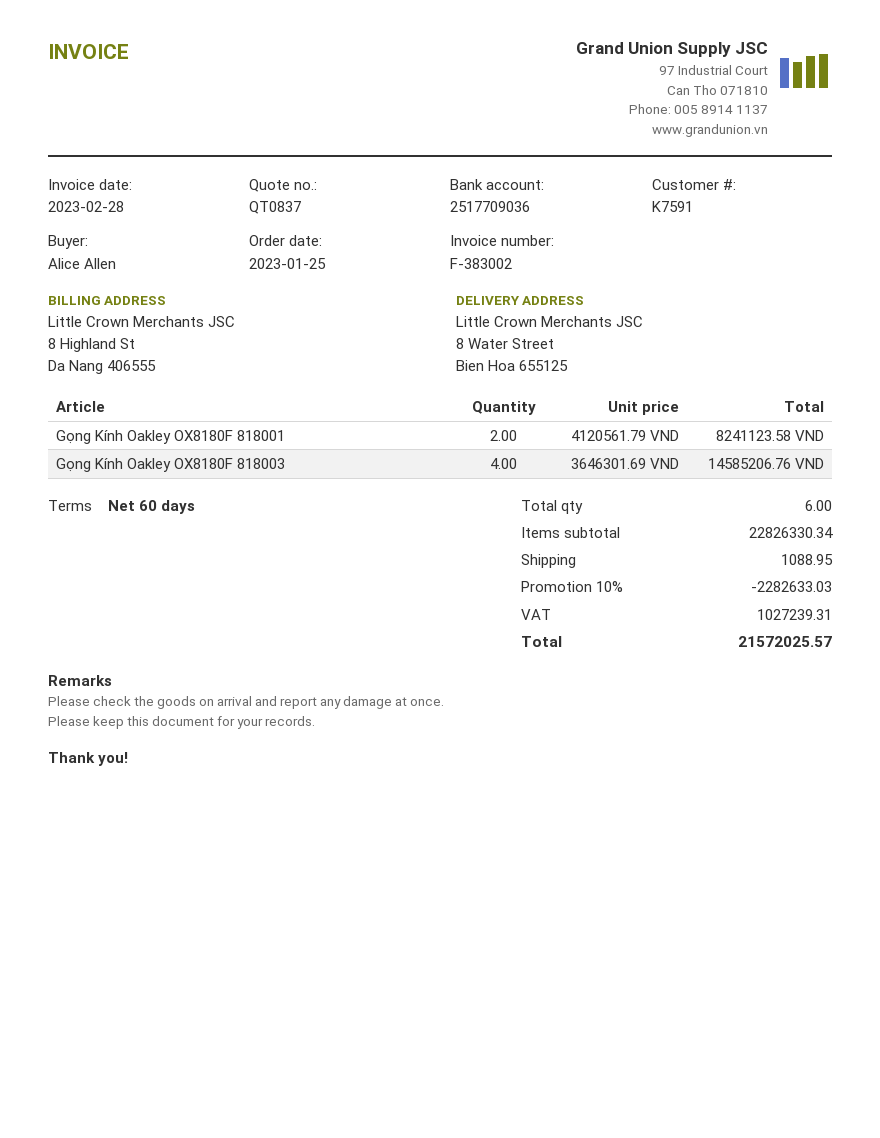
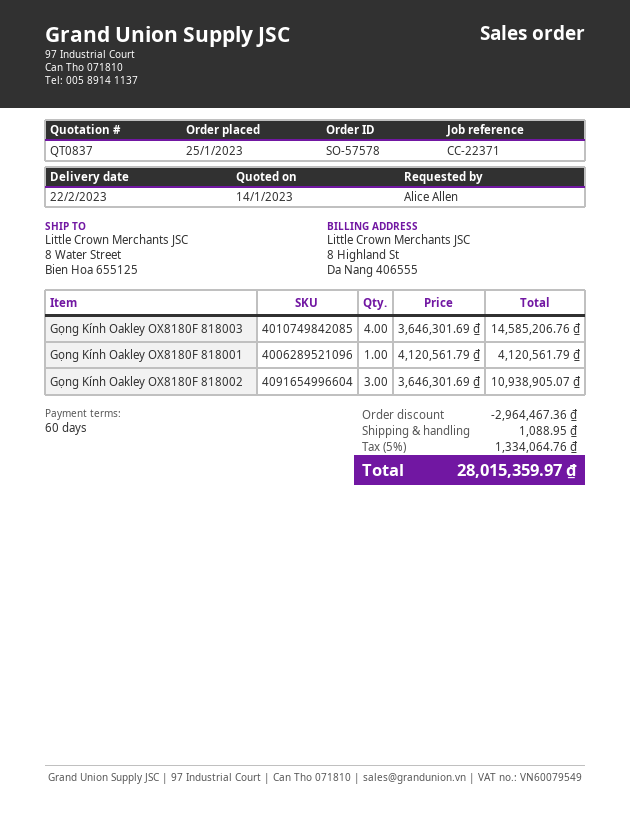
Gọng Kính Oakley OX8180F 818001: 2 x 4120561.79 = 8241123.58 -> 1 x 4120561.79 = 4120561.79
Gọng Kính Oakley OX8180F 818002: none -> 3 x 3646301.69 = 10938905.07
discount: 2282633.03 -> 2964467.36
tax: 1027239.31 -> 1334064.76
total: 21572025.57 -> 28015359.97

